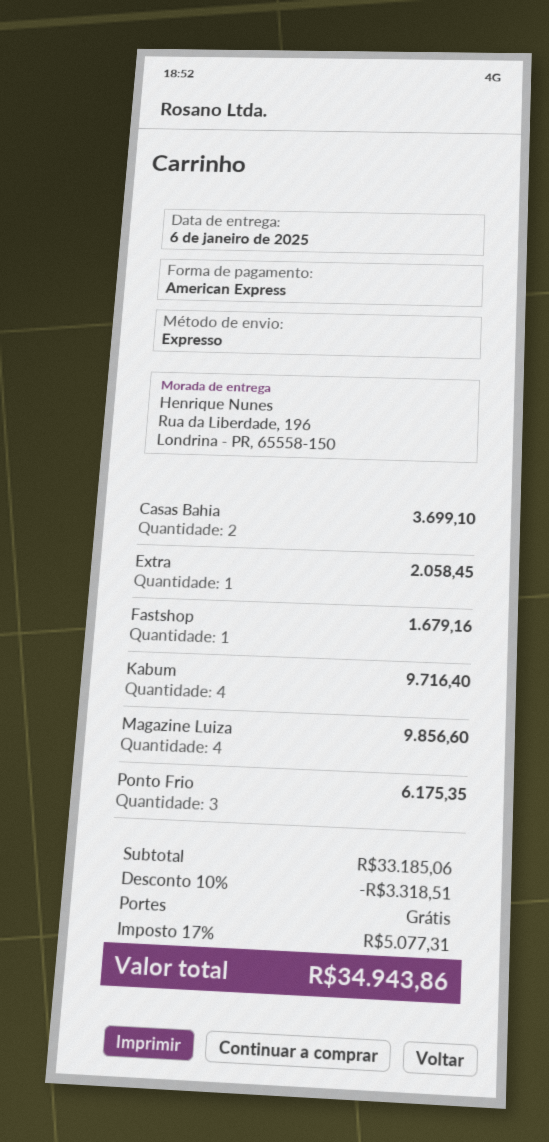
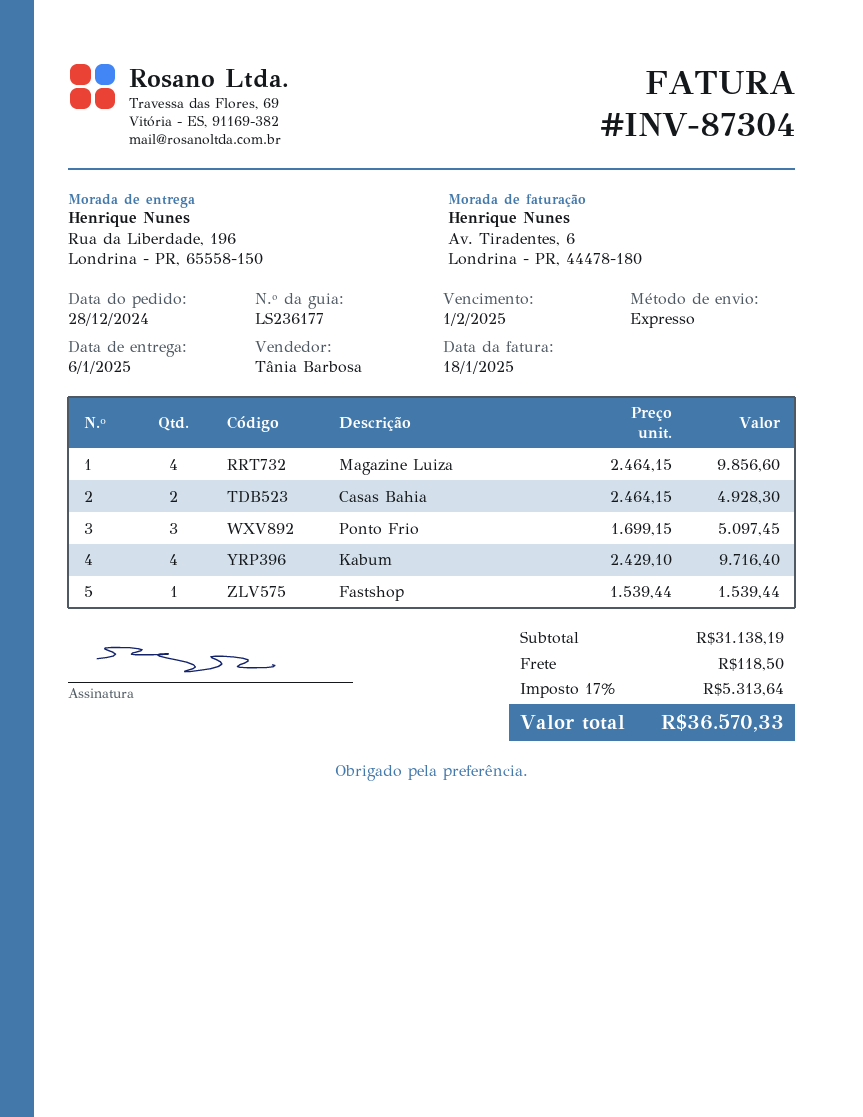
Casas Bahia: 2 for 3699.10 -> 2 for 4928.30
Extra: 1 for 2058.45 -> none
Fastshop: 1 for 1679.16 -> 1 for 1539.44
Ponto Frio: 3 for 6175.35 -> 3 for 5097.45
subtotal: 33185.06 -> 31138.19
discount: 10% = 3318.51 -> none
shipping: 0.00 -> 118.50
tax: 17% = 5077.31 -> 17% = 5313.64
total: 34943.86 -> 36570.33

